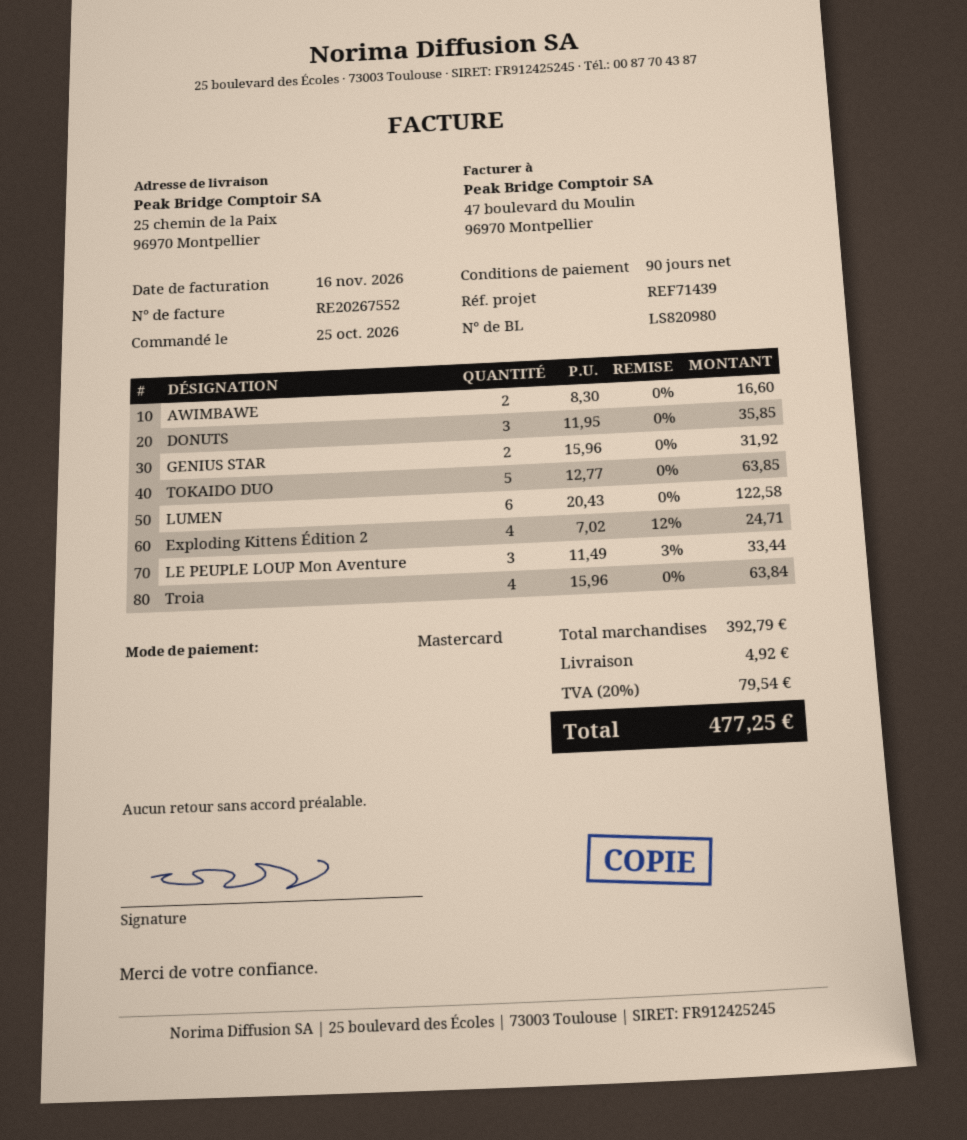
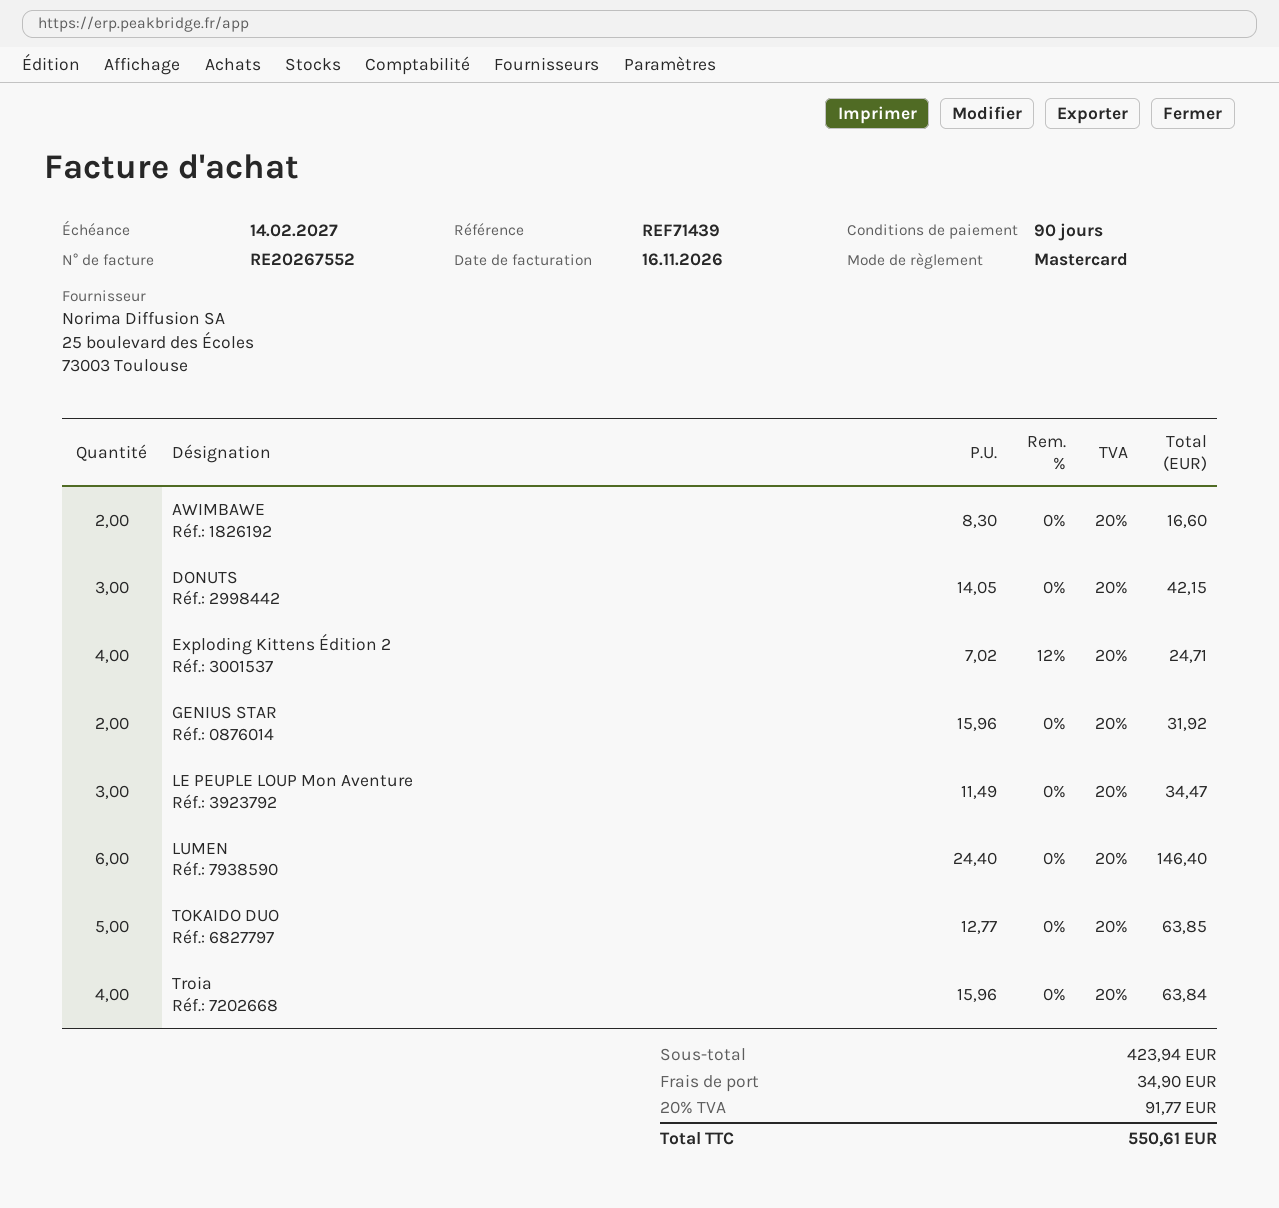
DONUTS: 3 x 11.95 = 35.85 -> 3 x 14.05 = 42.15
LUMEN: 6 x 20.43 = 122.58 -> 6 x 24.40 = 146.40
LE PEUPLE LOUP Mon Aventure: 3 x 11.49 - 3% = 33.44 -> 3 x 11.49 = 34.47
subtotal: 392.79 -> 423.94
shipping: 4.92 -> 34.90
tax: 20% = 79.54 -> 20% = 91.77
total: 477.25 -> 550.61

